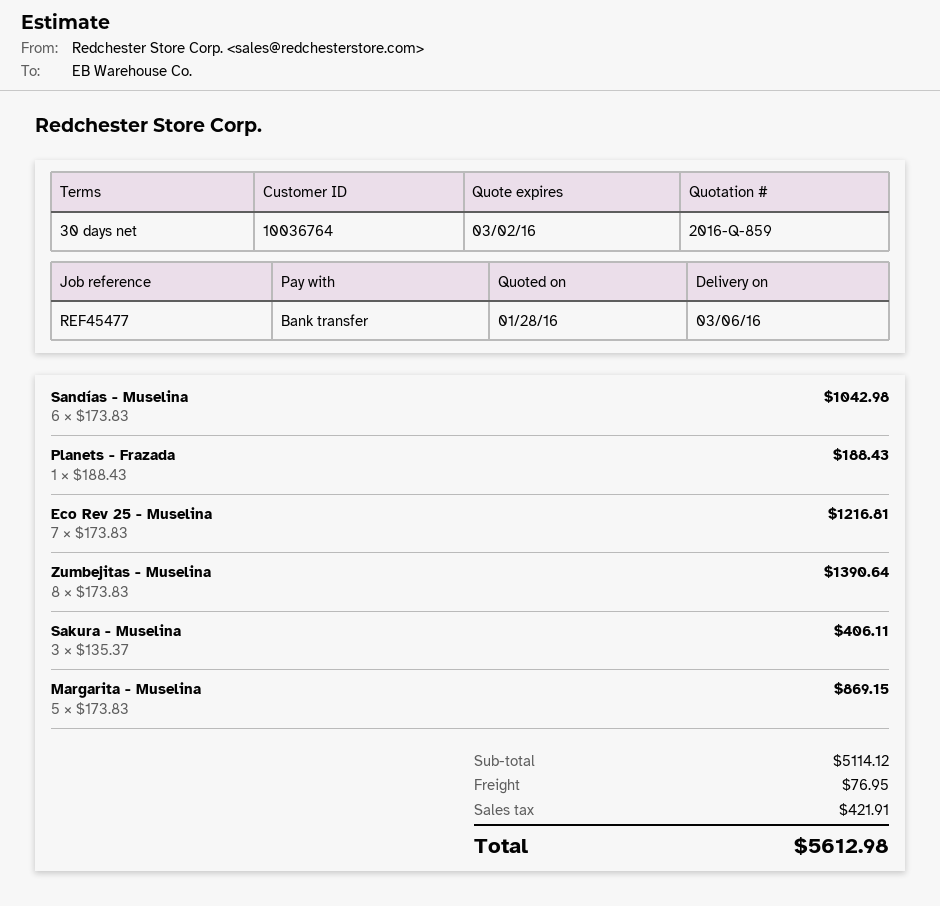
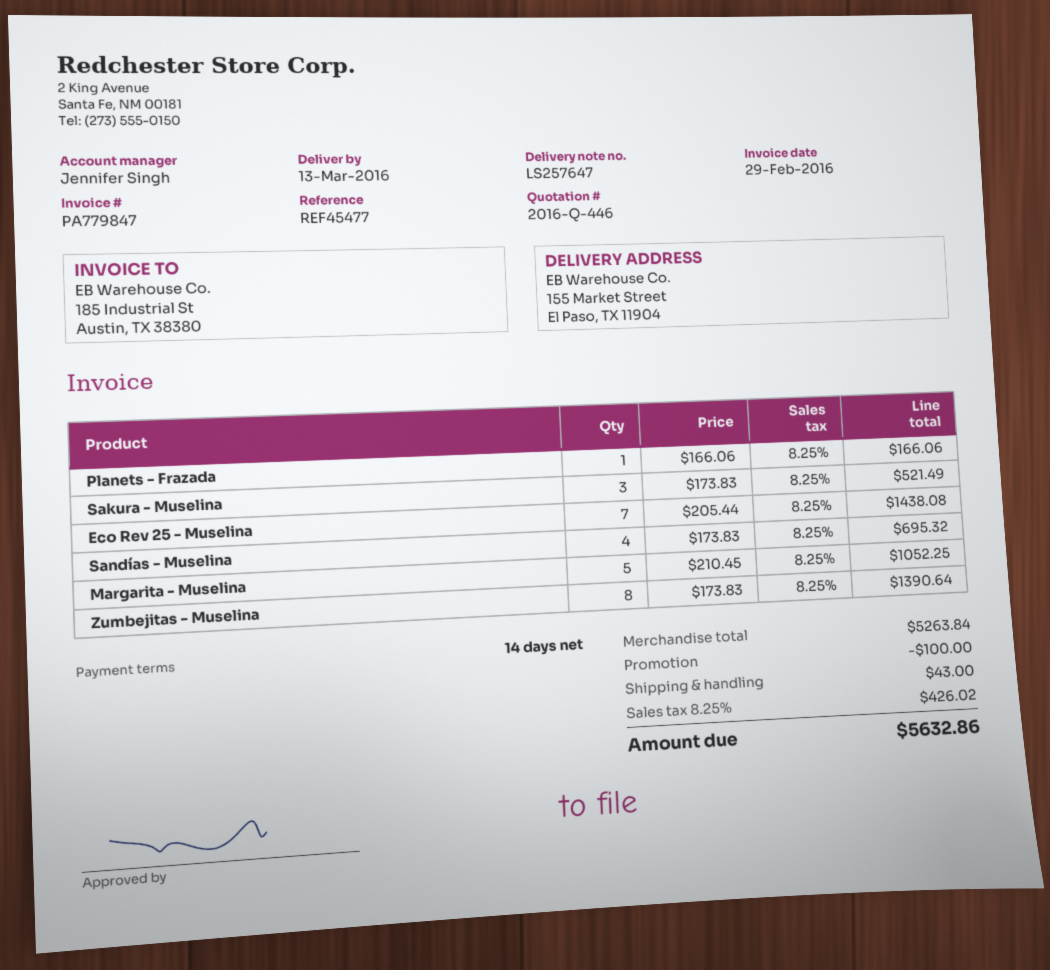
quote number: 2016-Q-859 -> 2016-Q-446
delivery date: 2016-03-06 -> 2016-03-13
payment terms: 30 days -> 14 days
Sandías - Muselina: 6 x 173.83 = 1042.98 -> 4 x 173.83 = 695.32
Planets - Frazada: 1 x 188.43 = 188.43 -> 1 x 166.06 = 166.06
Eco Rev 25 - Muselina: 7 x 173.83 = 1216.81 -> 7 x 205.44 = 1438.08
Sakura - Muselina: 3 x 135.37 = 406.11 -> 3 x 173.83 = 521.49
Margarita - Muselina: 5 x 173.83 = 869.15 -> 5 x 210.45 = 1052.25
subtotal: 5114.12 -> 5263.84
discount: none -> 100.00
shipping: 76.95 -> 43.00
tax: 421.91 -> 426.02
total: 5612.98 -> 5632.86

